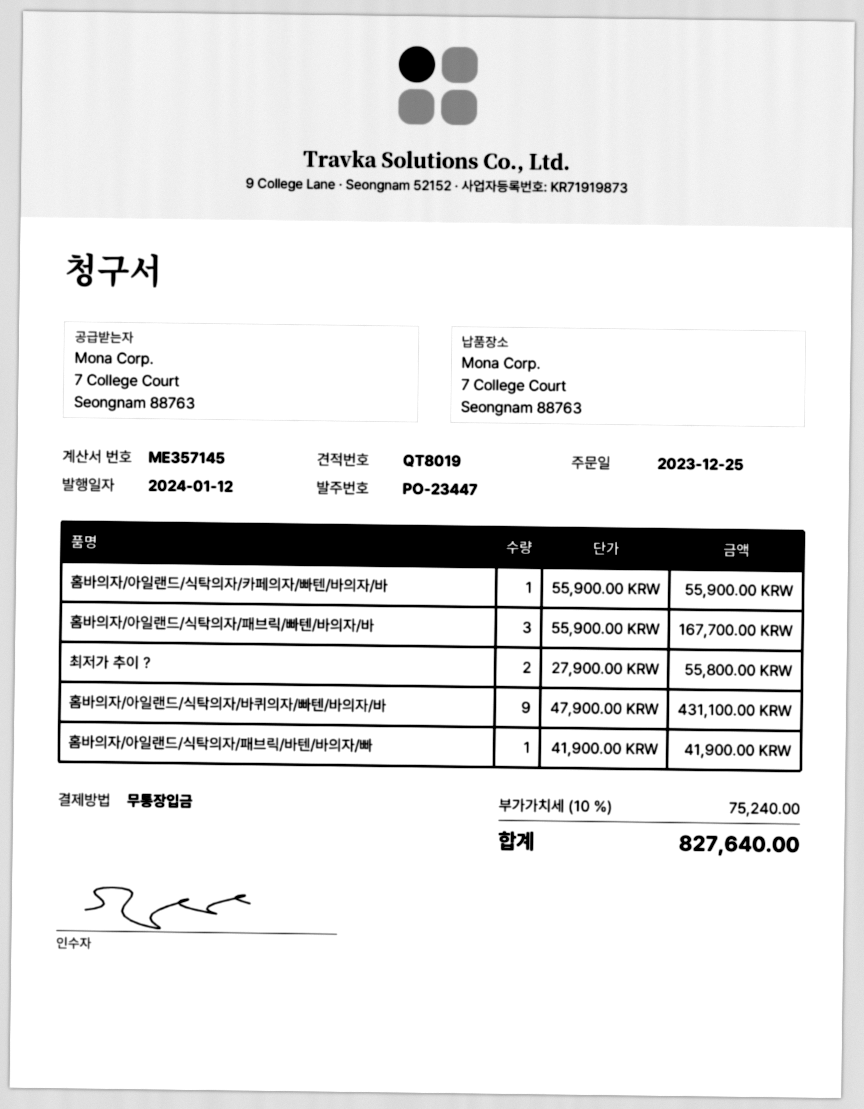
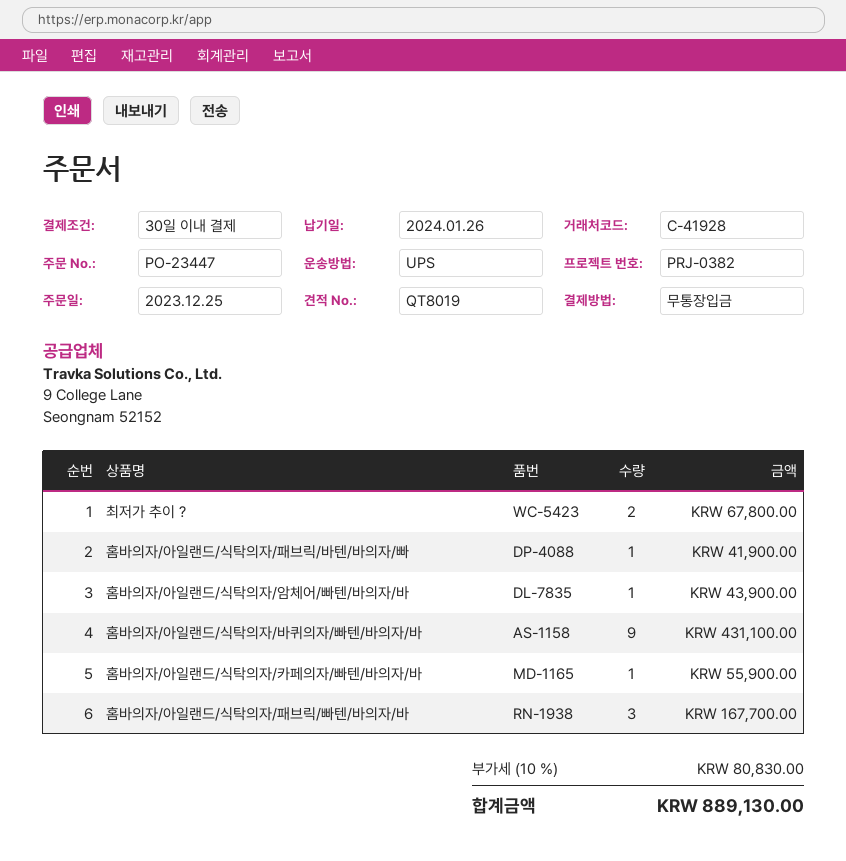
최저가 추이 ?: 2 for 55800.00 -> 2 for 67800.00
홈바의자/아일랜드/식탁의자/암체어/빠텐/바의자/바: none -> 1 for 43900.00
tax: 10% = 75240.00 -> 10% = 80830.00
total: 827640.00 -> 889130.00

